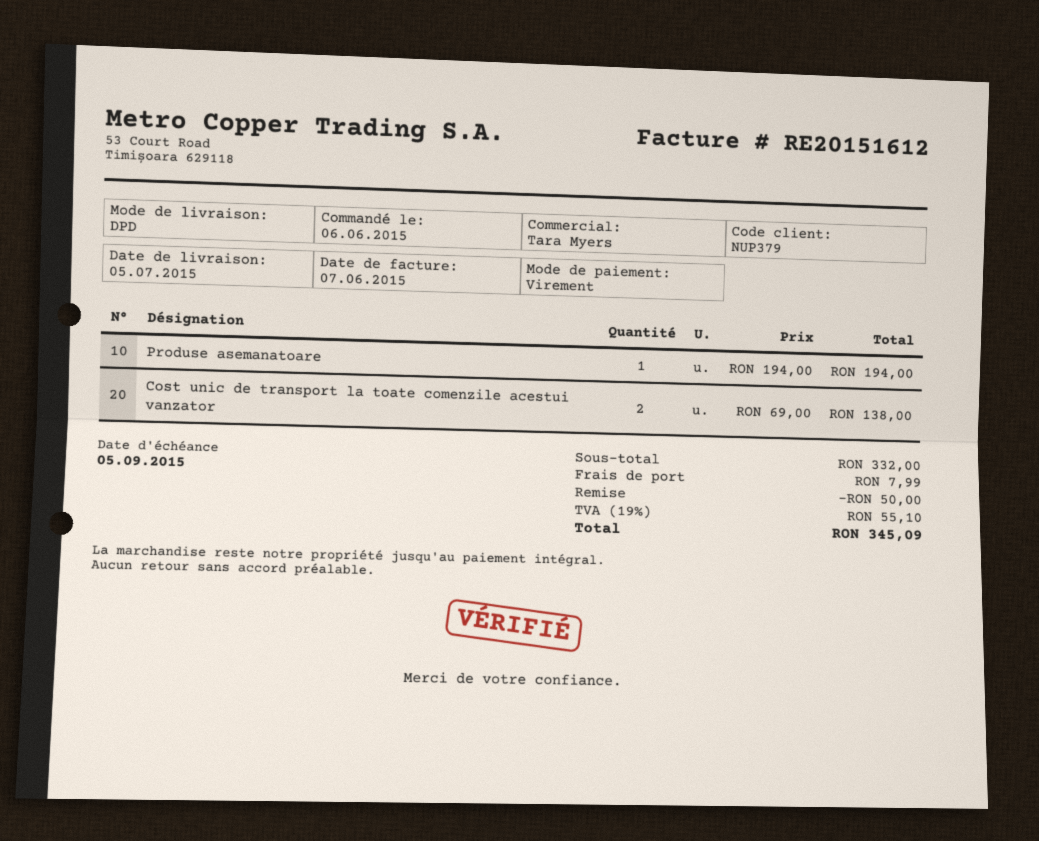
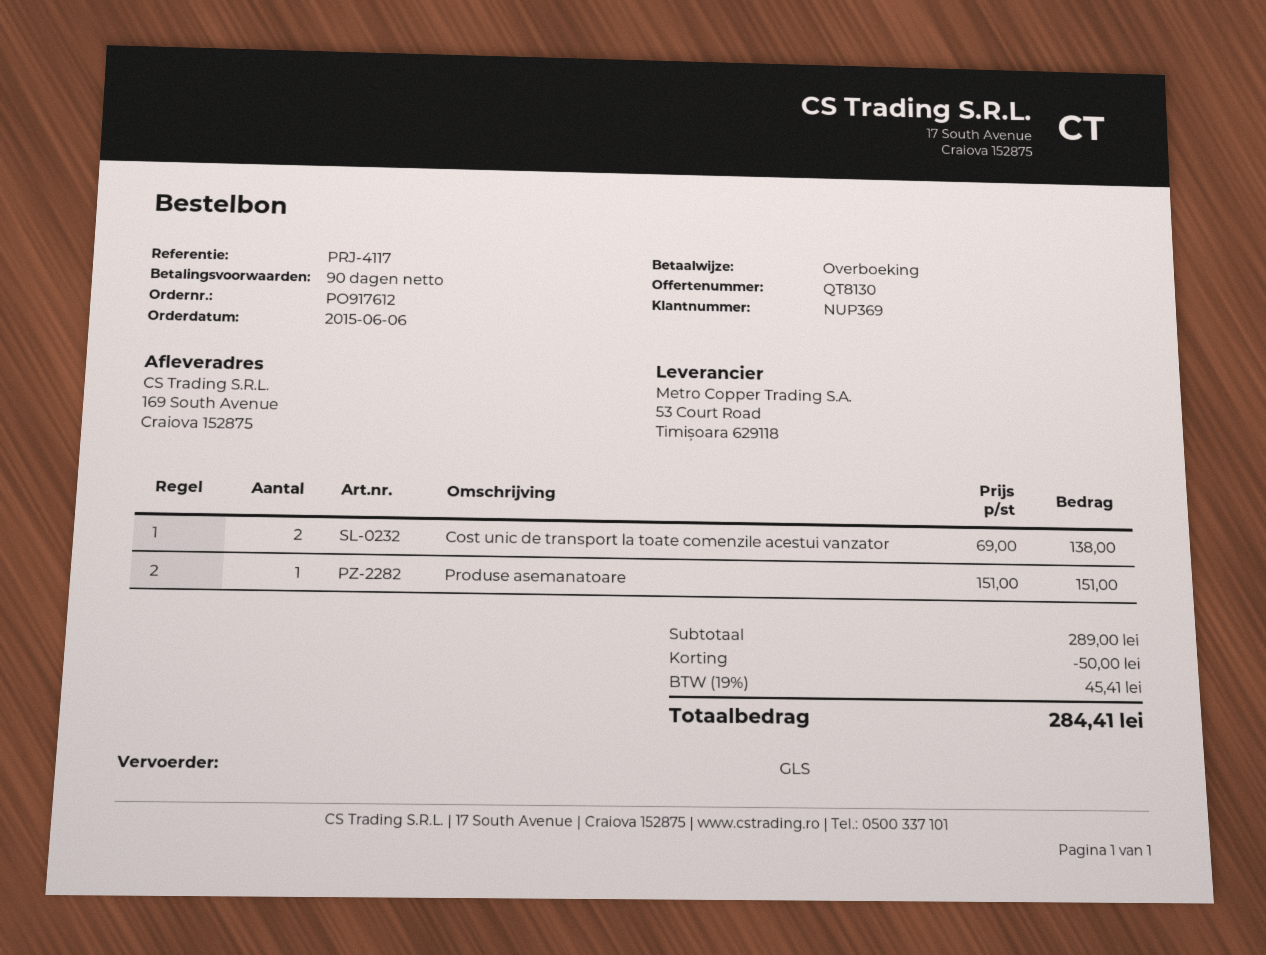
customer number: NUP379 -> NUP369
shipping method: DPD -> GLS
Produse asemanatoare: 1 x 194.00 = 194.00 -> 1 x 151.00 = 151.00
subtotal: 332.00 -> 289.00
shipping: 7.99 -> none
tax: 19% = 55.10 -> 19% = 45.41
total: 345.09 -> 284.41

